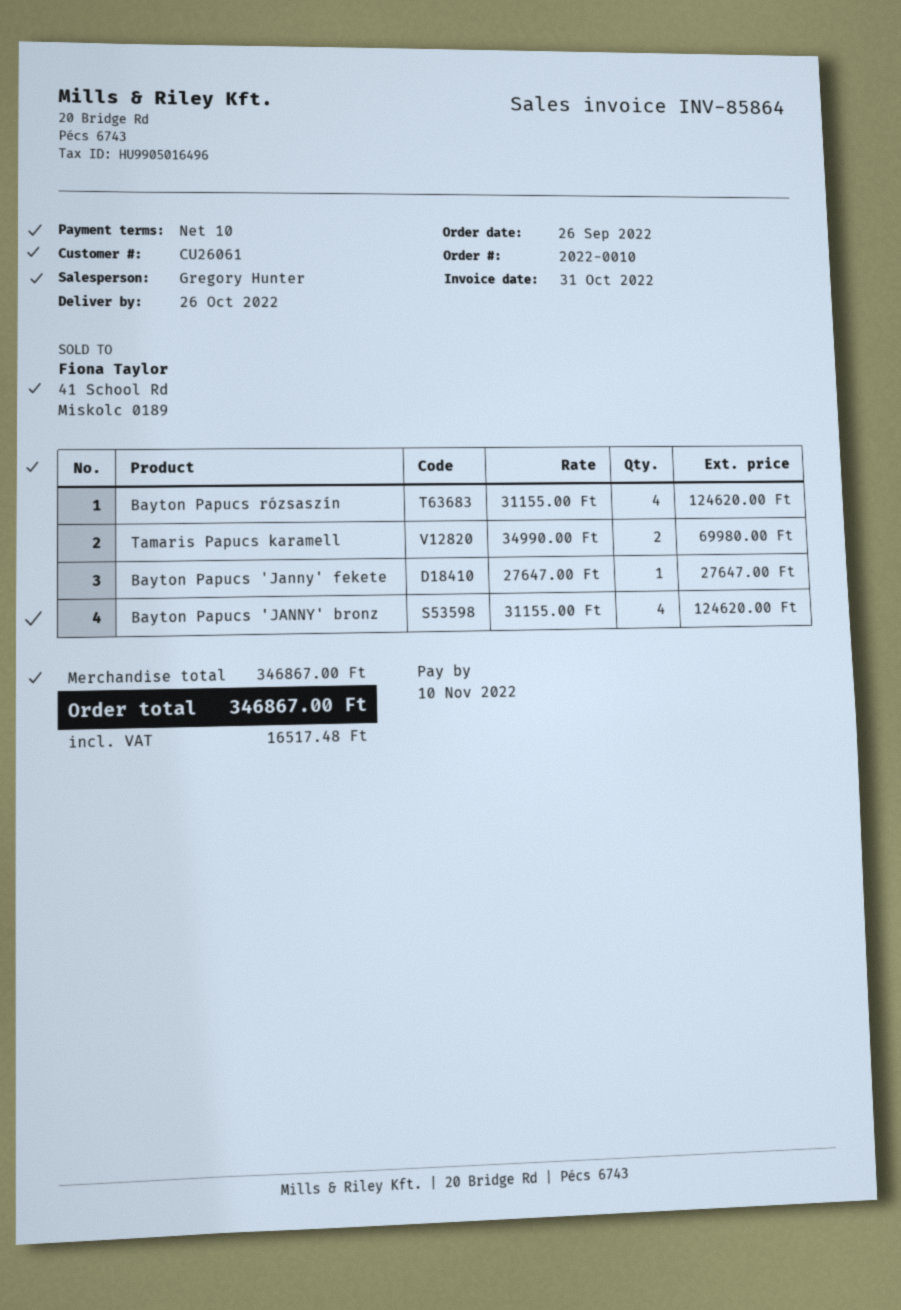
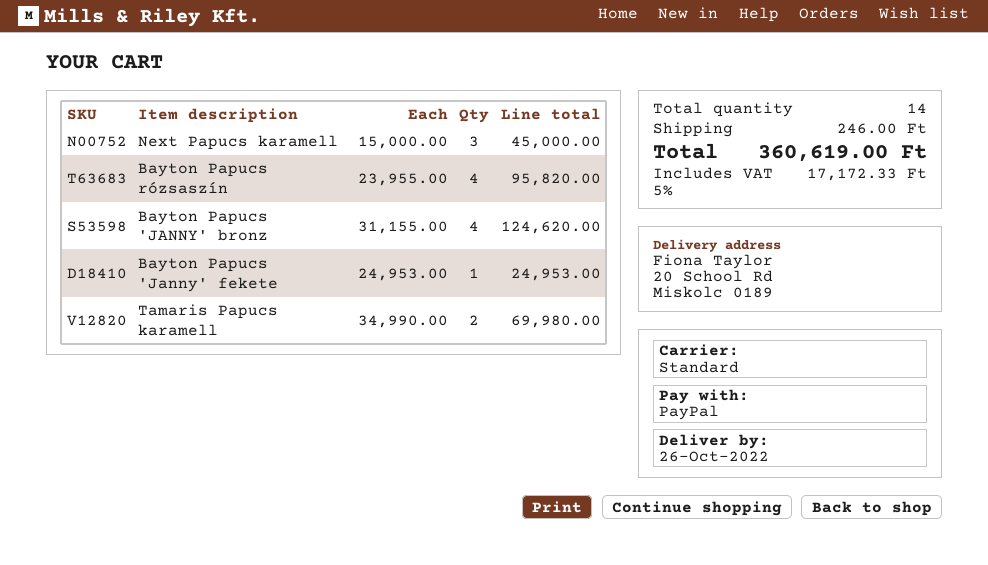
Bayton Papucs rózsaszín: 4 x 31155.00 = 124620.00 -> 4 x 23955.00 = 95820.00
Bayton Papucs 'Janny' fekete: 1 x 27647.00 = 27647.00 -> 1 x 24953.00 = 24953.00
Next Papucs karamell: none -> 3 x 15000.00 = 45000.00
shipping: none -> 246.00
tax: 16517.48 -> 17172.33
total: 346867.00 -> 360619.00

